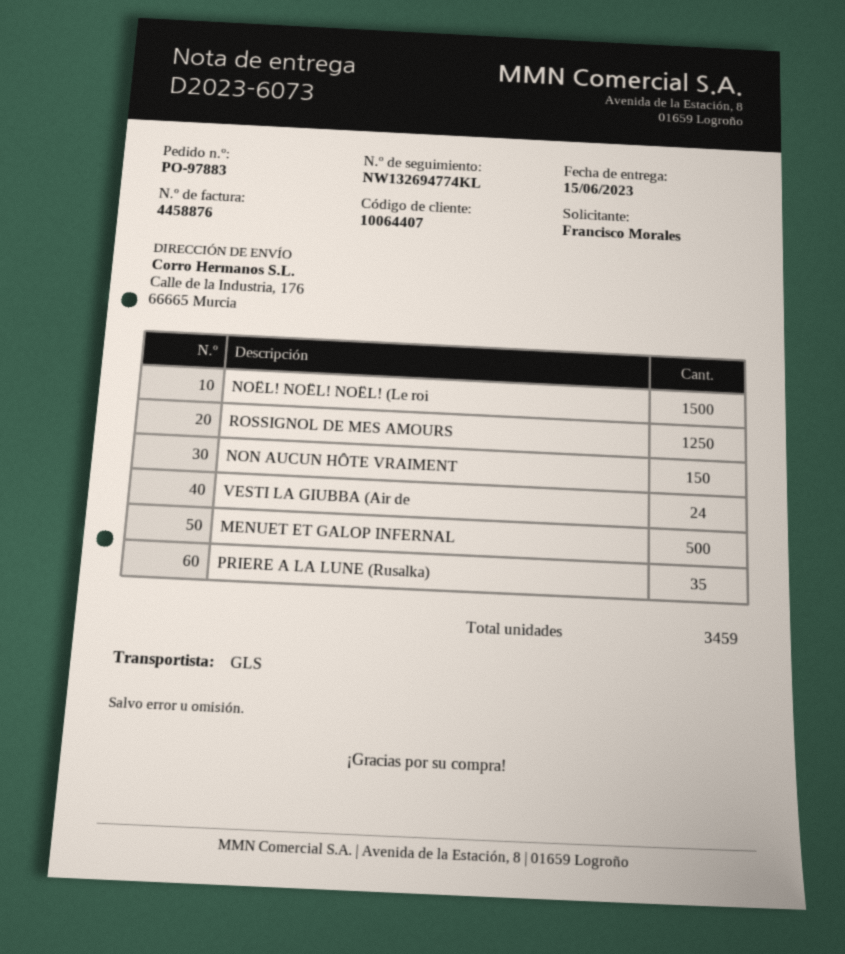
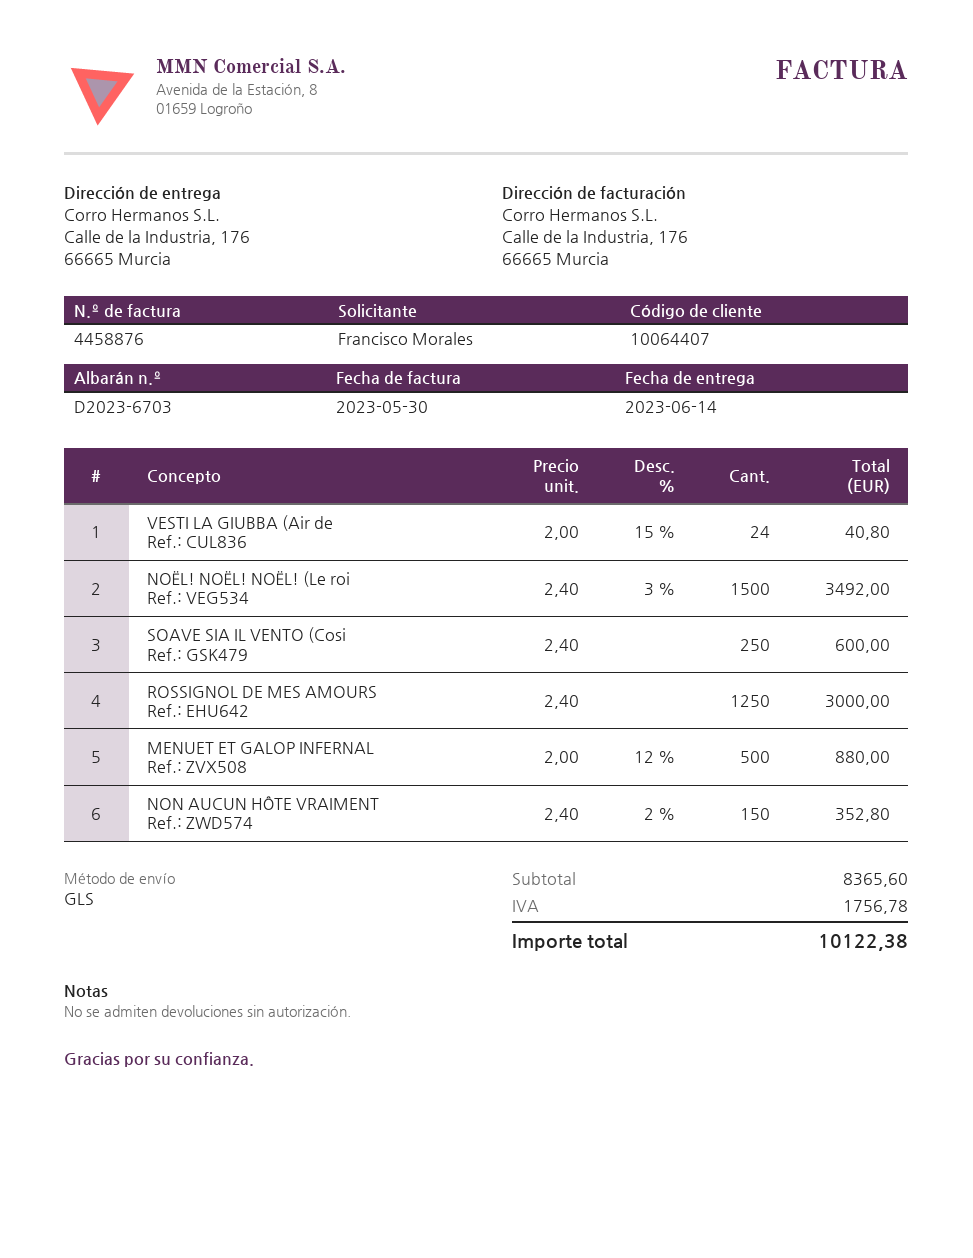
delivery note number: D2023-6073 -> D2023-6703
delivery date: 2023-06-15 -> 2023-06-14
PRIERE A LA LUNE (Rusalka): 35 -> none
SOAVE SIA IL VENTO (Cosi: none -> 250

